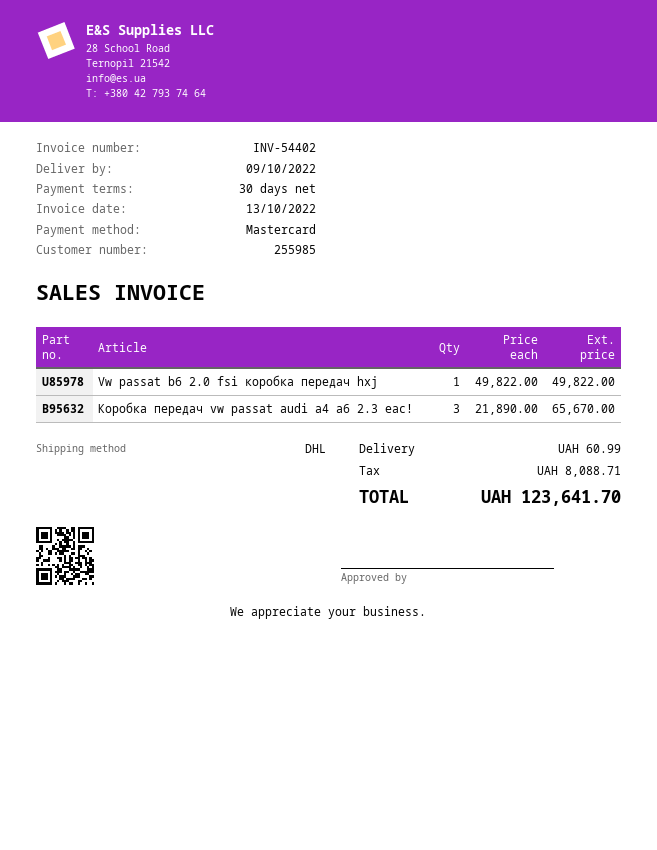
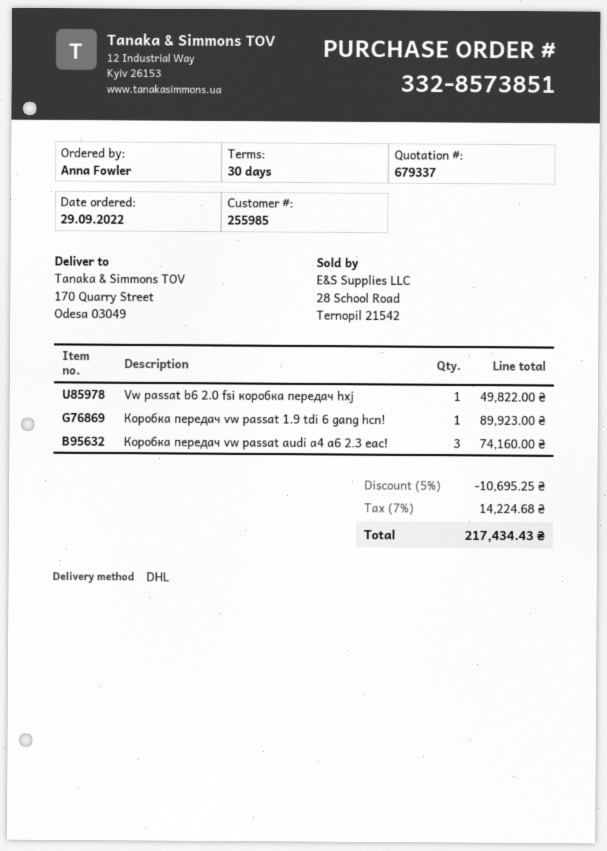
Коробка передач vw passat audi a4 a6 2.3 eac!: 3 for 65670.00 -> 3 for 74160.00
Коробка передач vw passat 1.9 tdi 6 gang hcn!: none -> 1 for 89923.00
discount: none -> 5% = 10695.25
shipping: 60.99 -> none
tax: 8088.71 -> 14224.68
total: 123641.70 -> 217434.43

